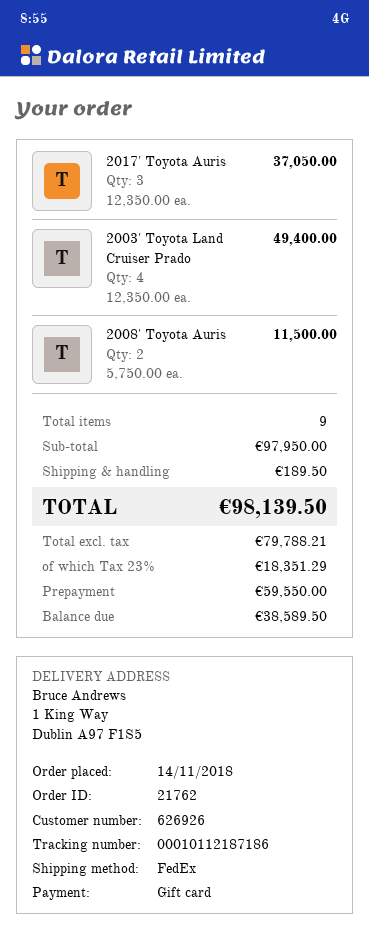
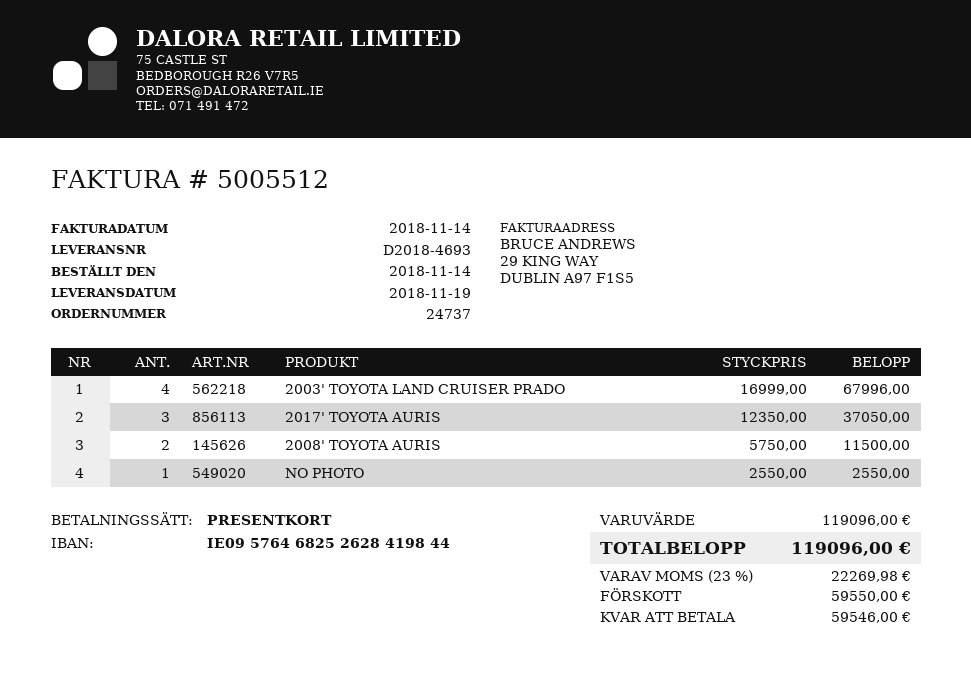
order number: 21762 -> 24737
2003' Toyota Land Cruiser Prado: 4 x 12350.00 = 49400.00 -> 4 x 16999.00 = 67996.00
NO PHOTO: none -> 1 x 2550.00 = 2550.00
subtotal: 97950.00 -> 119096.00
shipping: 189.50 -> none
tax: 23% = 18351.29 -> 23% = 22269.98
total: 98139.50 -> 119096.00
balance: 38589.50 -> 59546.00

